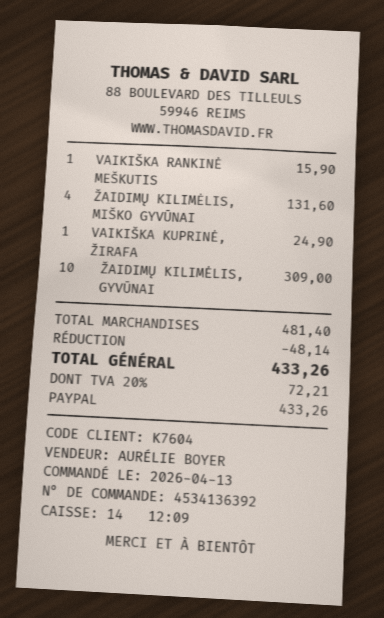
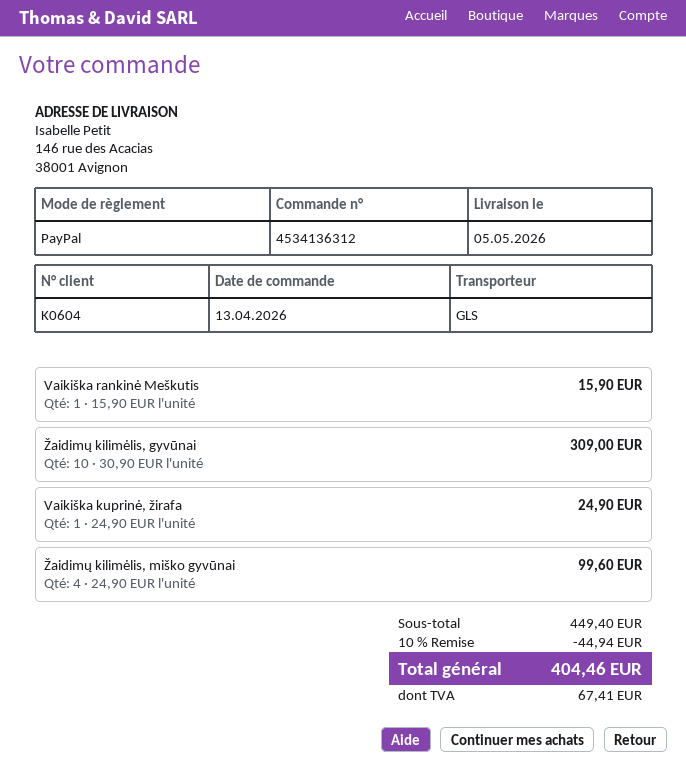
order number: 4534136392 -> 4534136312
customer number: K7604 -> K0604
ŽAIDIMŲ KILIMĖLIS, MIŠKO GYVŪNAI: 4 for 131.60 -> 4 for 99.60
subtotal: 481.40 -> 449.40
discount: 48.14 -> 44.94
tax: 72.21 -> 67.41
total: 433.26 -> 404.46

